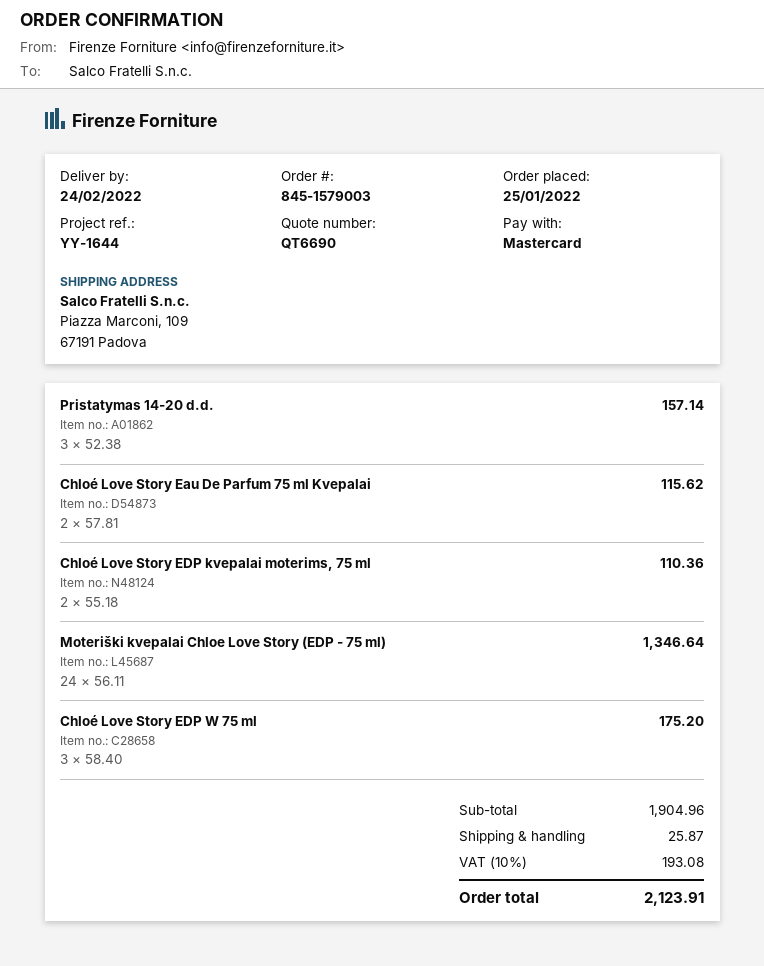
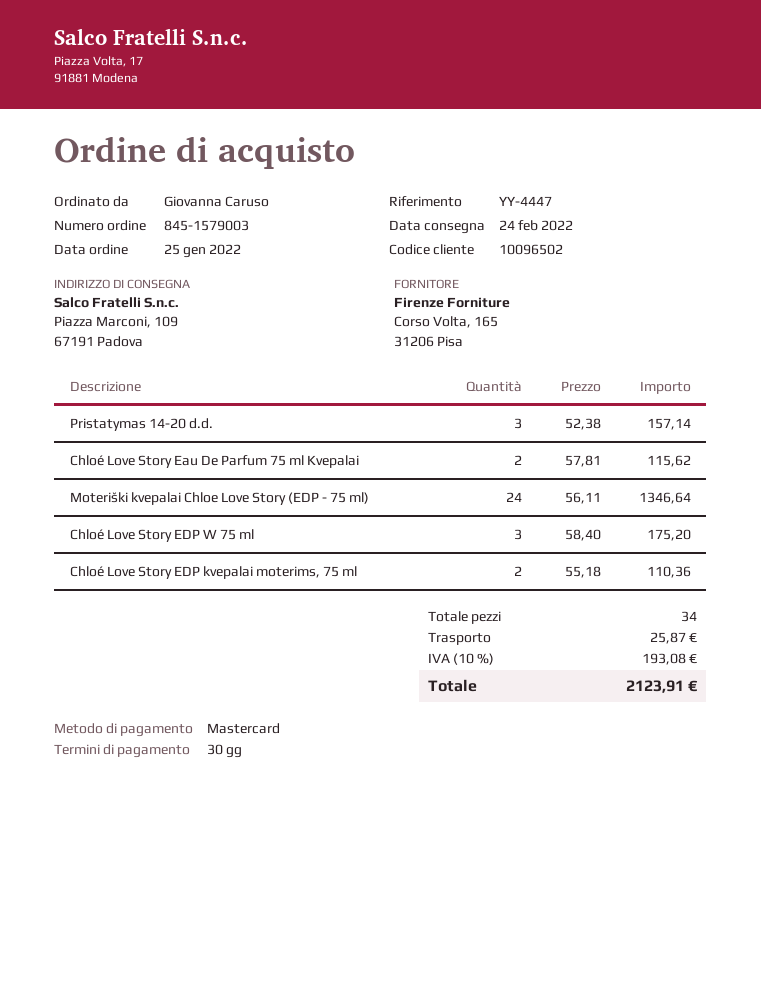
reference: YY-1644 -> YY-4447

